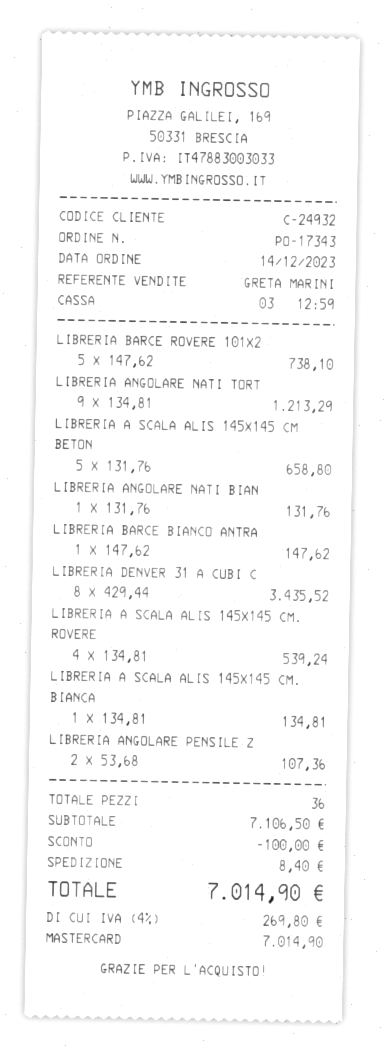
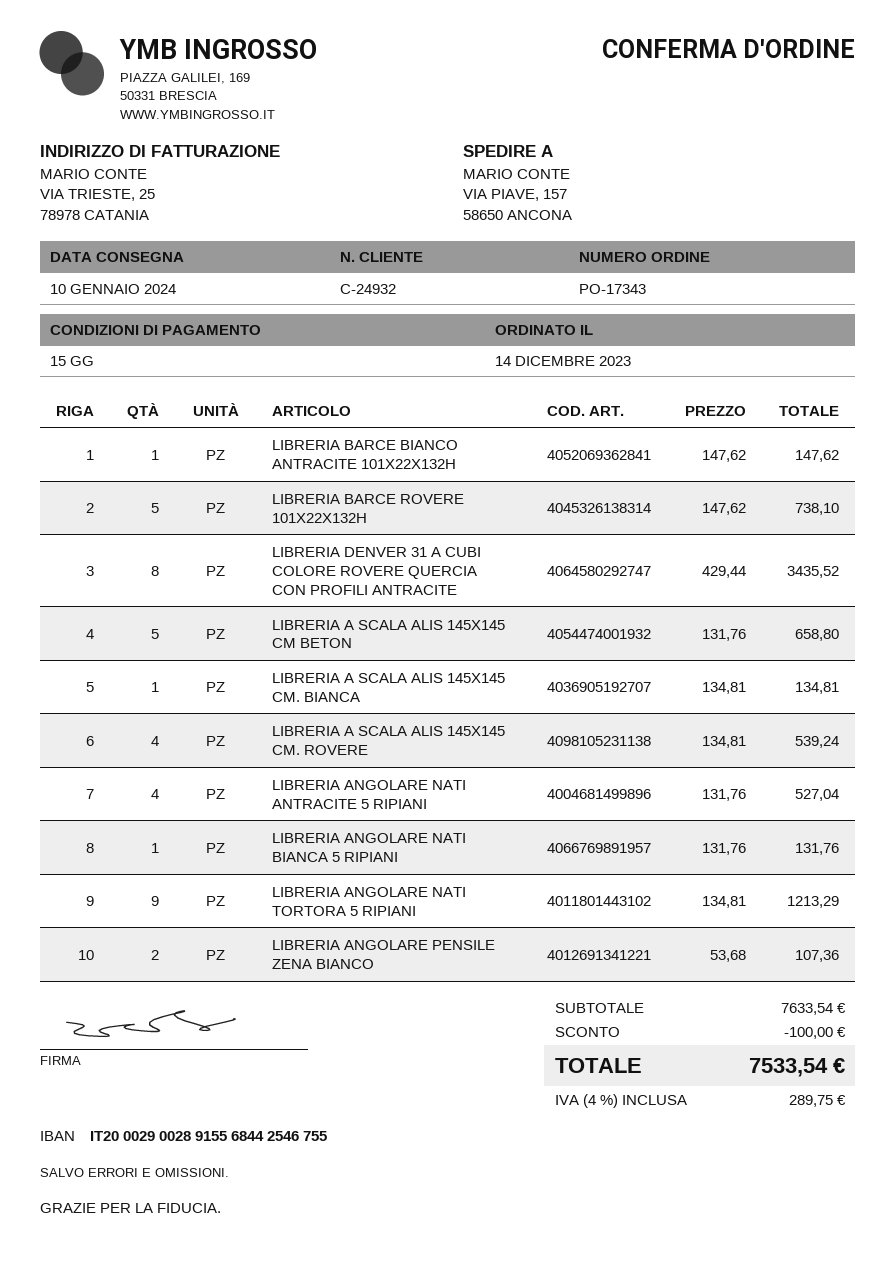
LIBRERIA ANGOLARE NATI ANTRACITE 5 RIPIANI: none -> 4 x 131.76 = 527.04
subtotal: 7106.50 -> 7633.54
shipping: 8.40 -> none
tax: 4% = 269.80 -> 4% = 289.75
total: 7014.90 -> 7533.54

